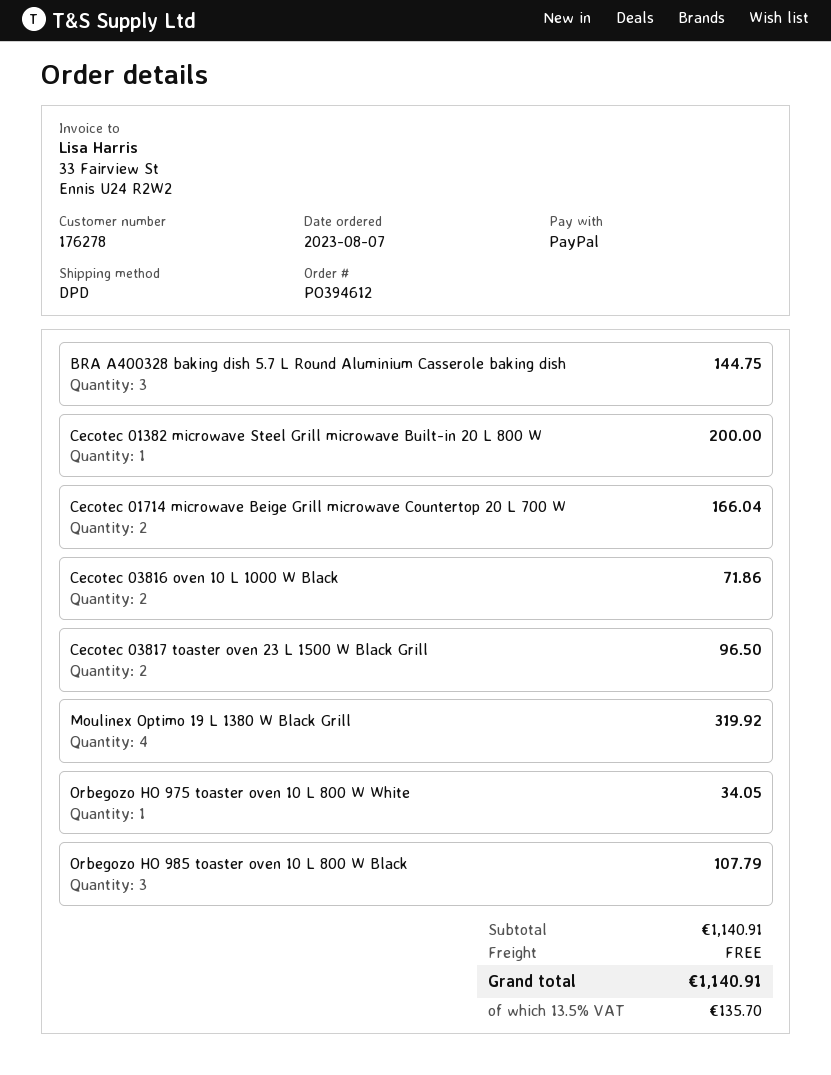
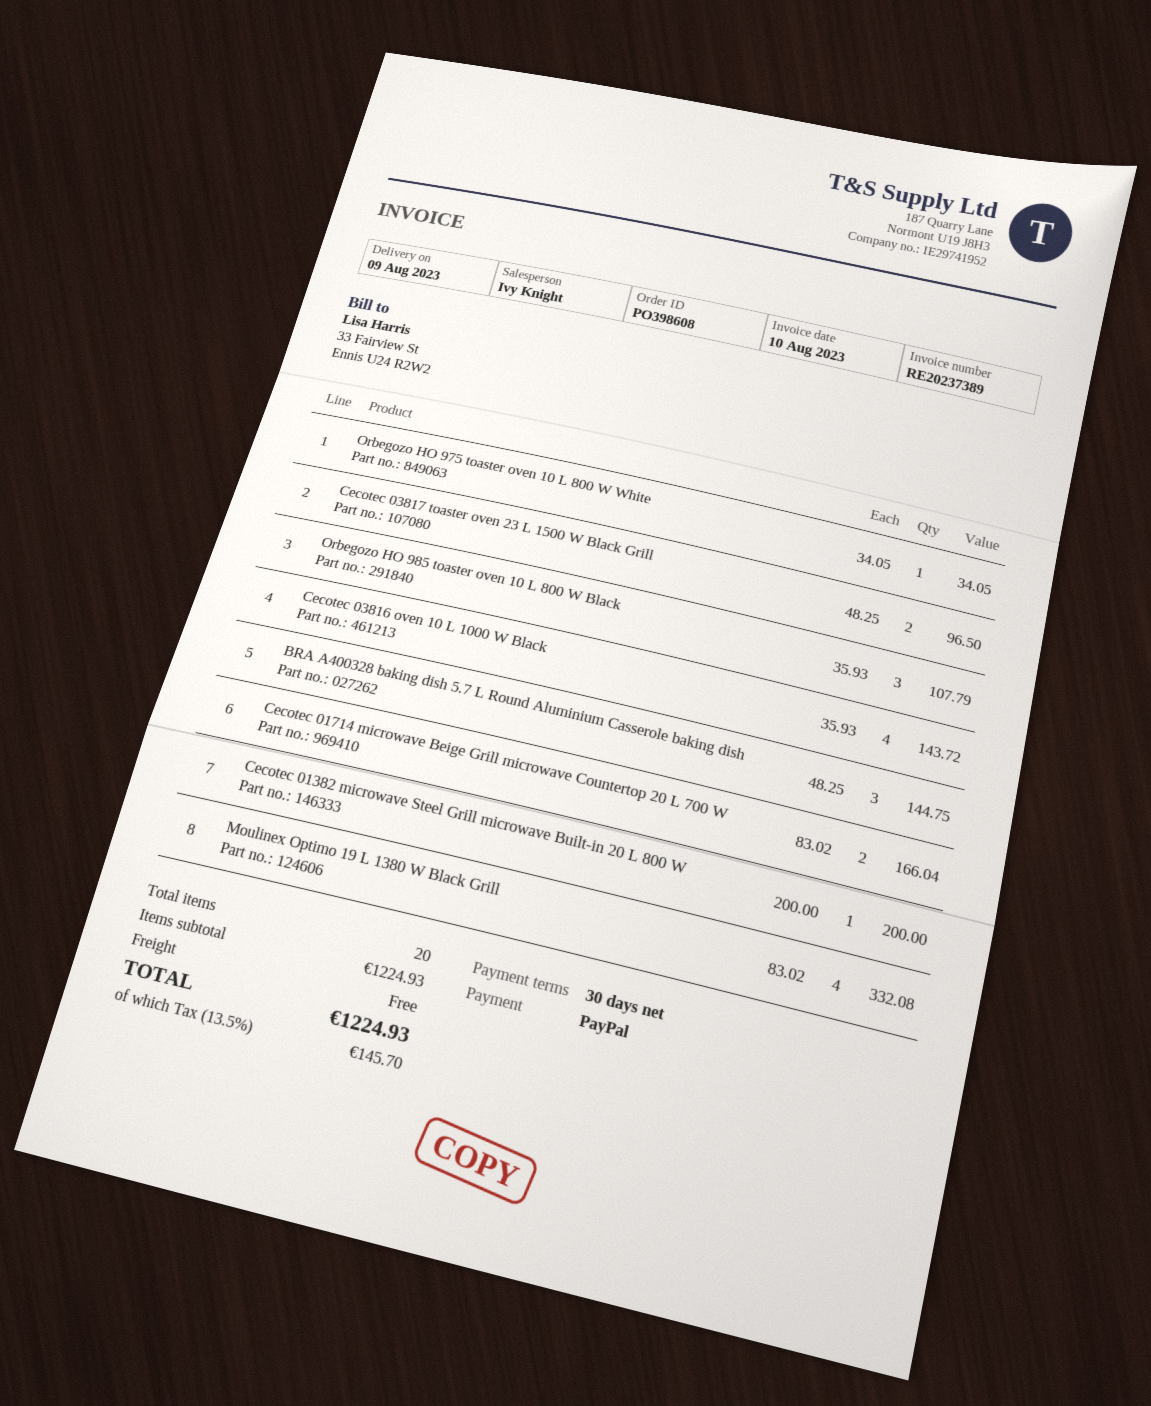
order number: PO394612 -> PO398608
Cecotec 03816 oven 10 L 1000 W Black: 2 for 71.86 -> 4 for 143.72
Moulinex Optimo 19 L 1380 W Black Grill: 4 for 319.92 -> 4 for 332.08
subtotal: 1140.91 -> 1224.93
tax: 13.5% = 135.70 -> 13.5% = 145.70
total: 1140.91 -> 1224.93

